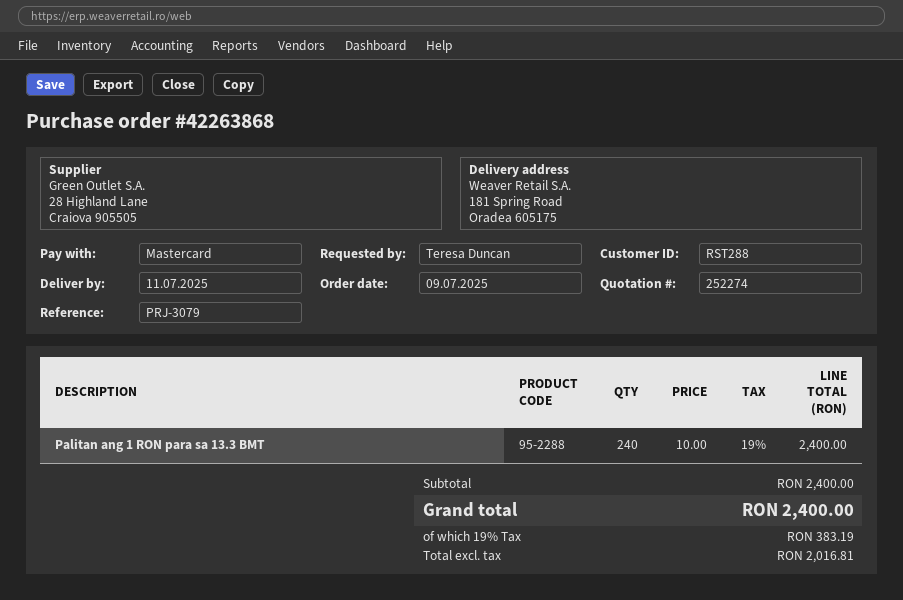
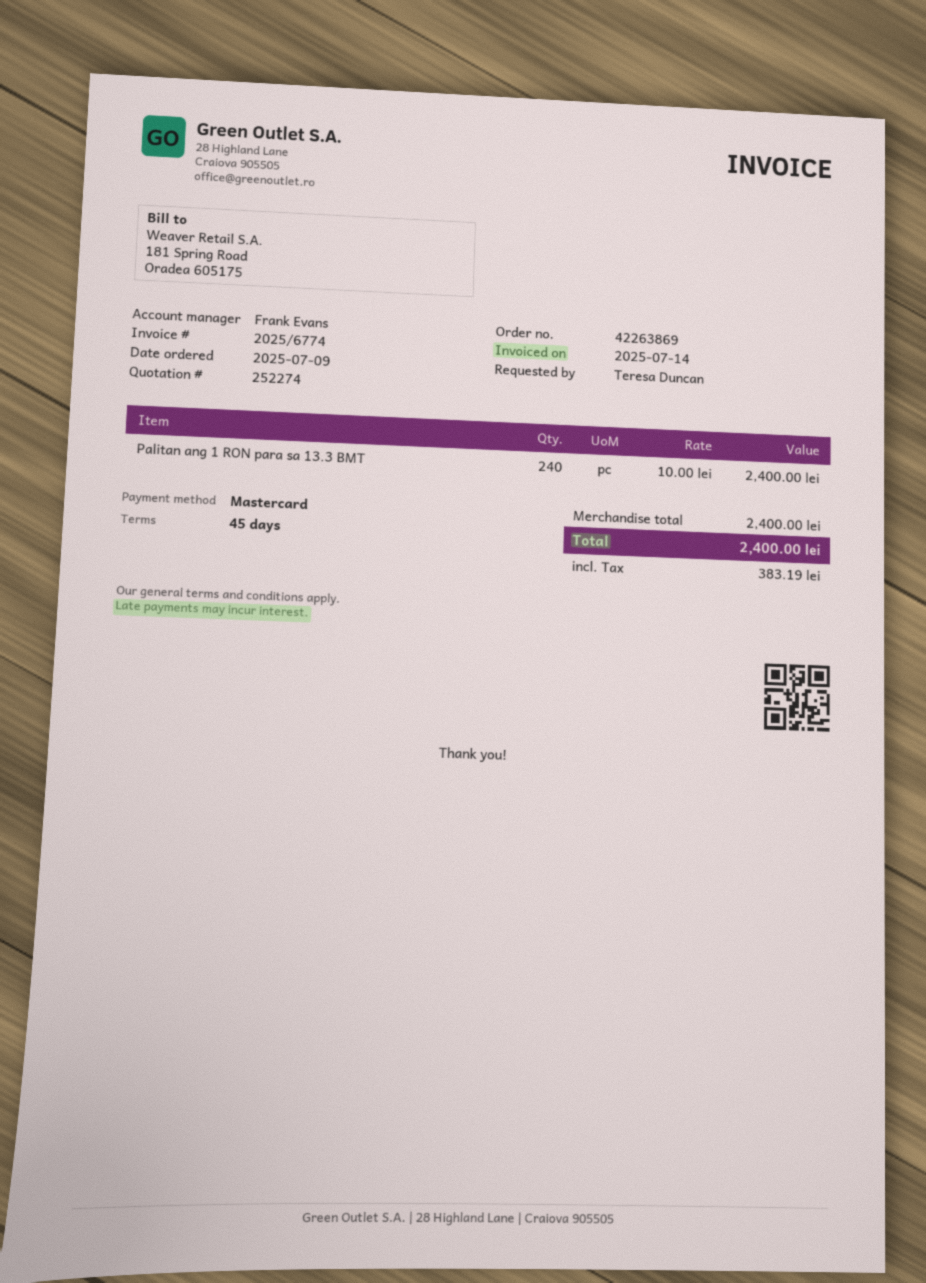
order number: 42263868 -> 42263869

